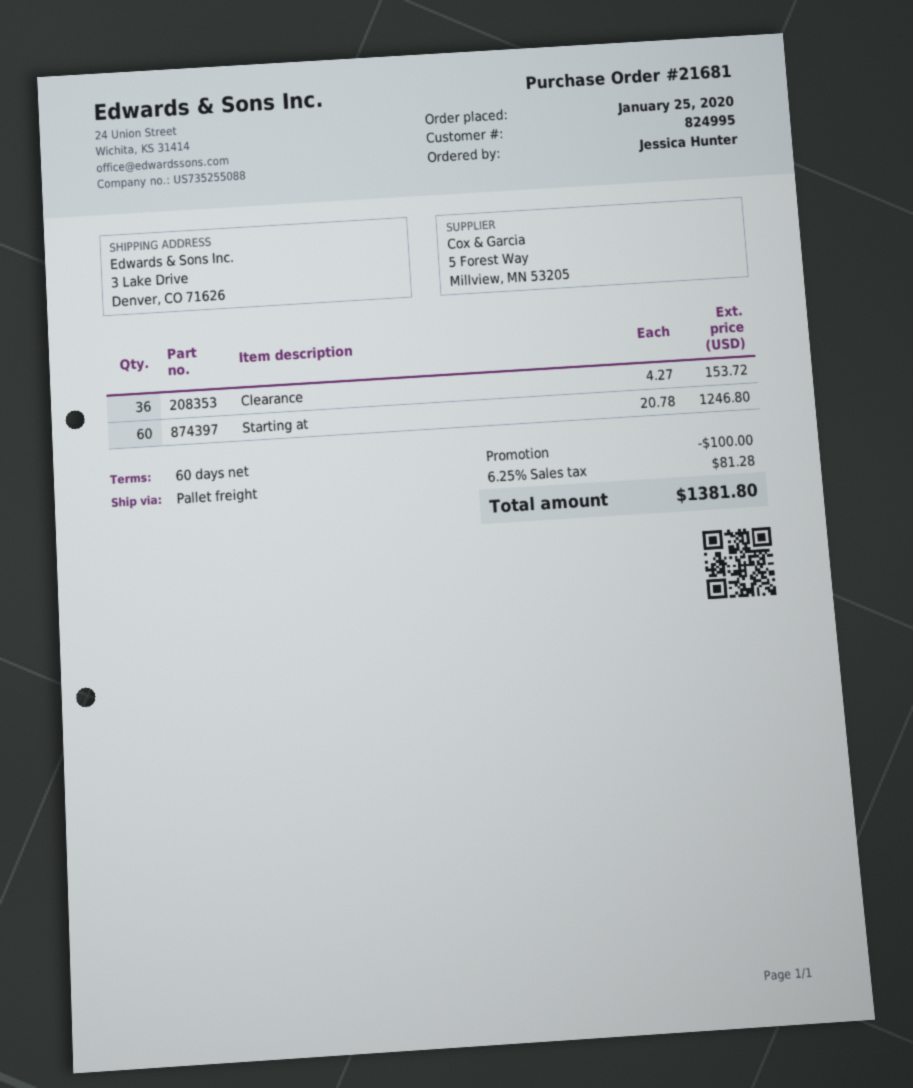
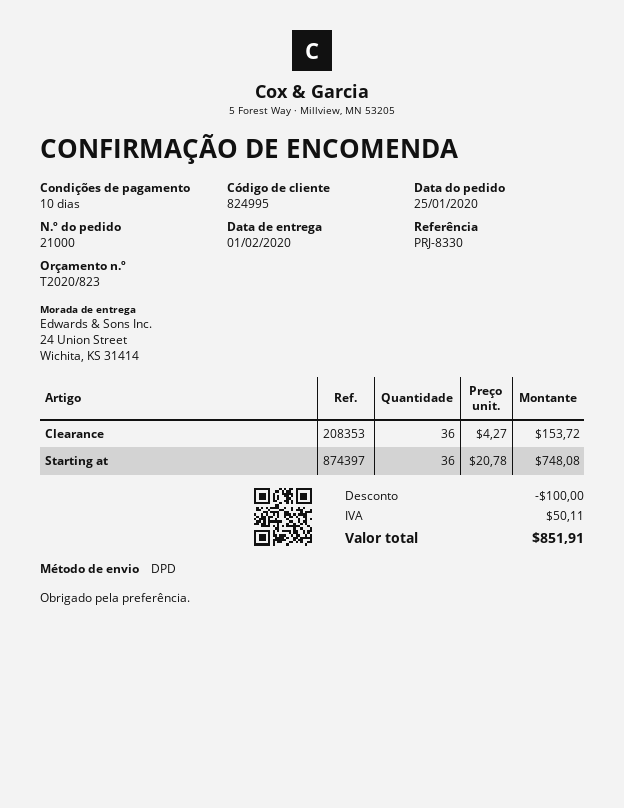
order number: 21681 -> 21000
payment terms: 60 days -> 10 days
shipping method: pallet freight -> DPD
ship to: 3 Lake Drive, Denver, CO 71626 -> 24 Union Street, Wichita, KS 31414
Starting at: 60 x 20.78 = 1246.80 -> 36 x 20.78 = 748.08
tax: 81.28 -> 50.11
total: 1381.80 -> 851.91

